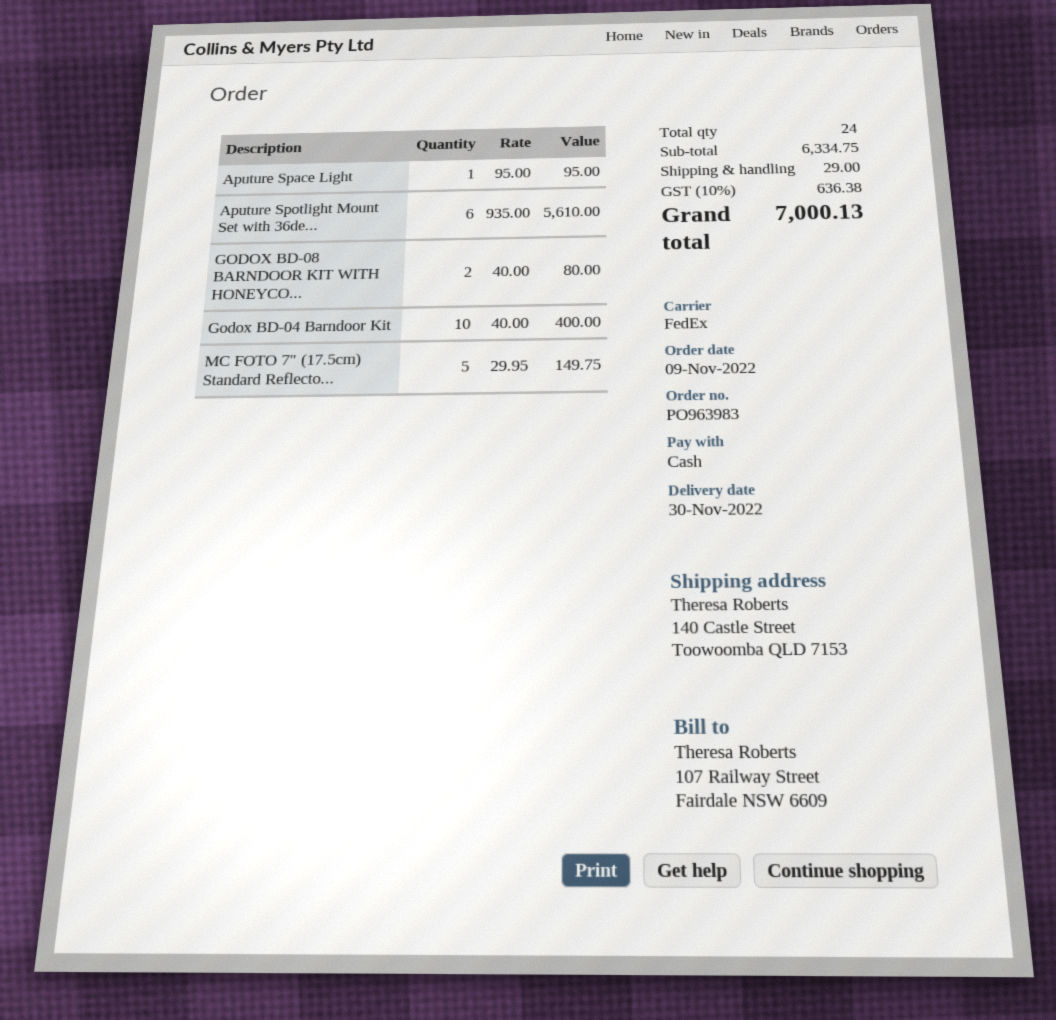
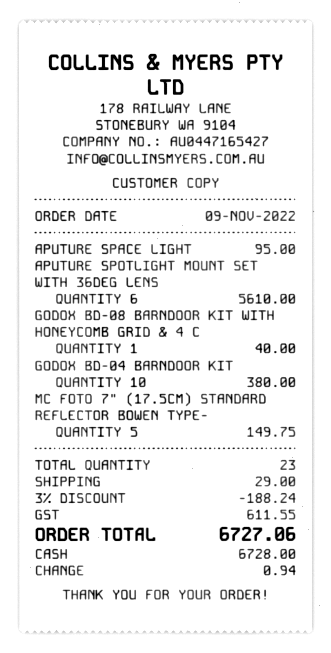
GODOX BD-08 BARNDOOR KIT WITH HONEYCO...: 2 for 80.00 -> 1 for 40.00
Godox BD-04 Barndoor Kit: 10 for 400.00 -> 10 for 380.00
total quantity: 24 -> 23
discount: none -> 3% = 188.24
tax: 636.38 -> 611.55
total: 7000.13 -> 6727.06

